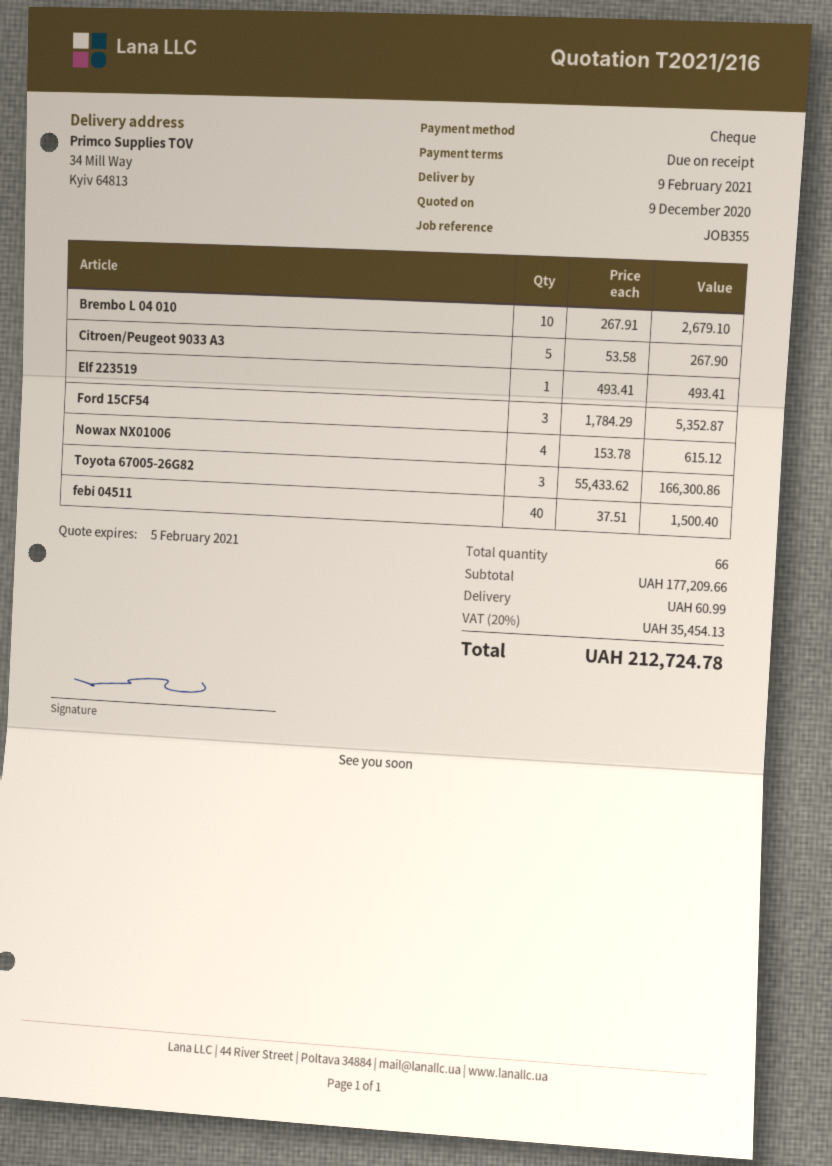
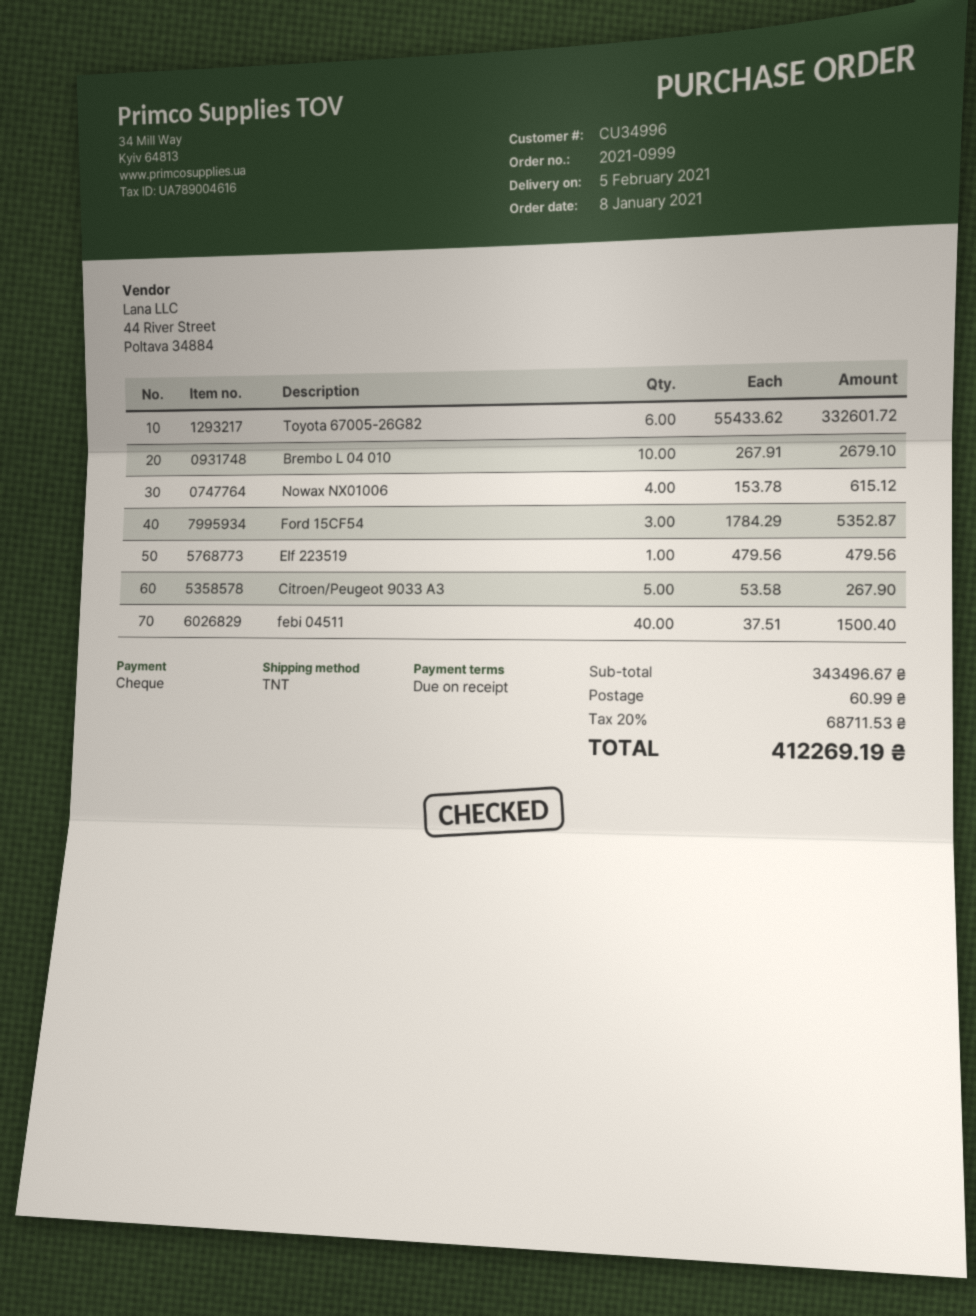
delivery date: 2021-02-09 -> 2021-02-05
Elf 223519: 1 x 493.41 = 493.41 -> 1 x 479.56 = 479.56
Toyota 67005-26G82: 3 x 55433.62 = 166300.86 -> 6 x 55433.62 = 332601.72
subtotal: 177209.66 -> 343496.67
tax: 20% = 35454.13 -> 20% = 68711.53
total: 212724.78 -> 412269.19

